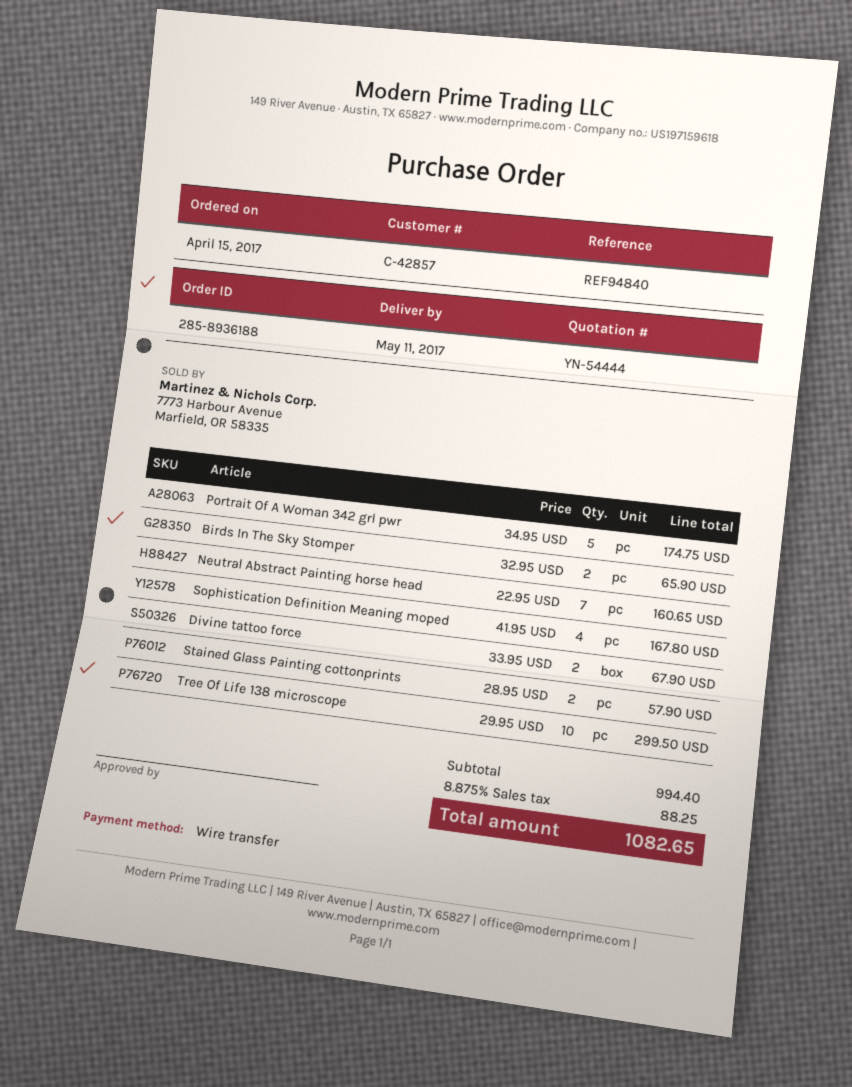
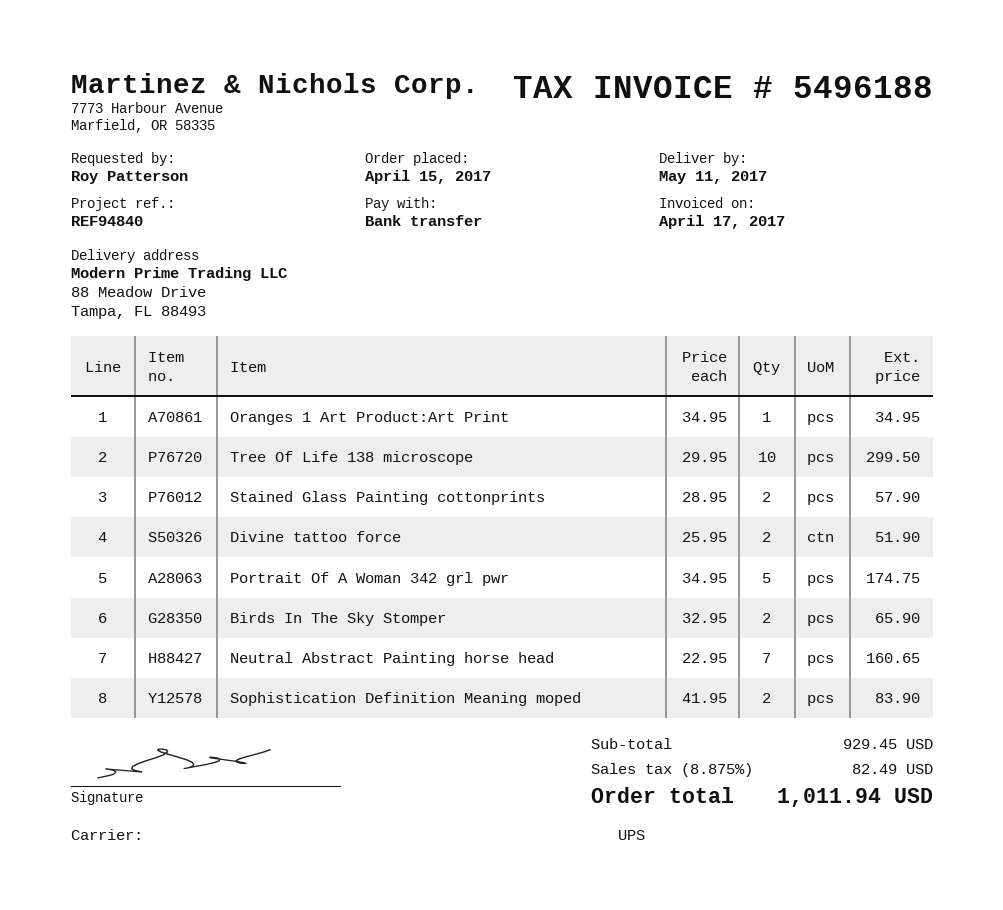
Sophistication Definition Meaning moped: 4 x 41.95 = 167.80 -> 2 x 41.95 = 83.90
Divine tattoo force: 2 x 33.95 = 67.90 -> 2 x 25.95 = 51.90
Oranges 1 Art Product:Art Print: none -> 1 x 34.95 = 34.95
subtotal: 994.40 -> 929.45
tax: 8.875% = 88.25 -> 8.875% = 82.49
total: 1082.65 -> 1011.94

